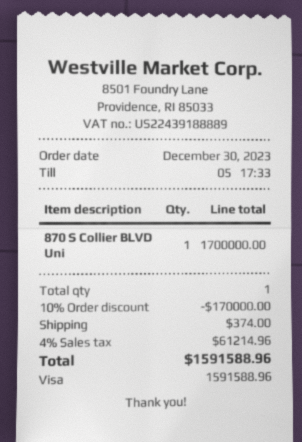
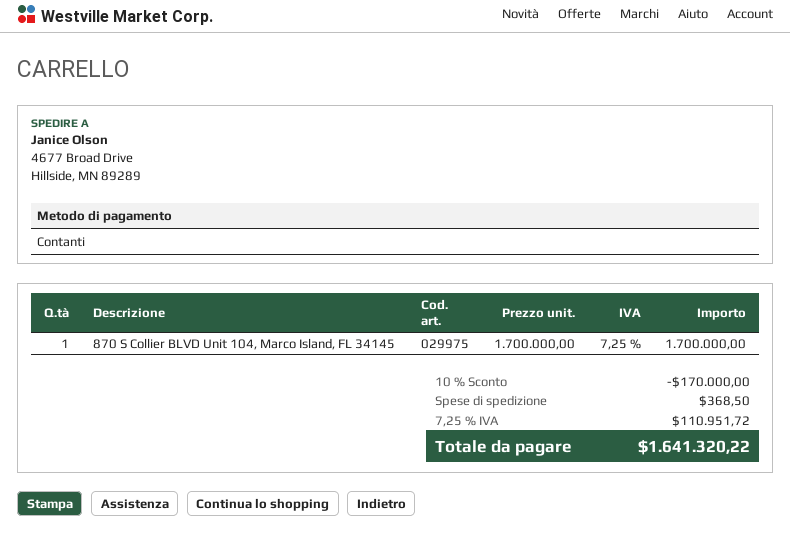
payment method: Visa -> cash
shipping: 374.00 -> 368.50
tax: 4% = 61214.96 -> 7.25% = 110951.72
total: 1591588.96 -> 1641320.22

